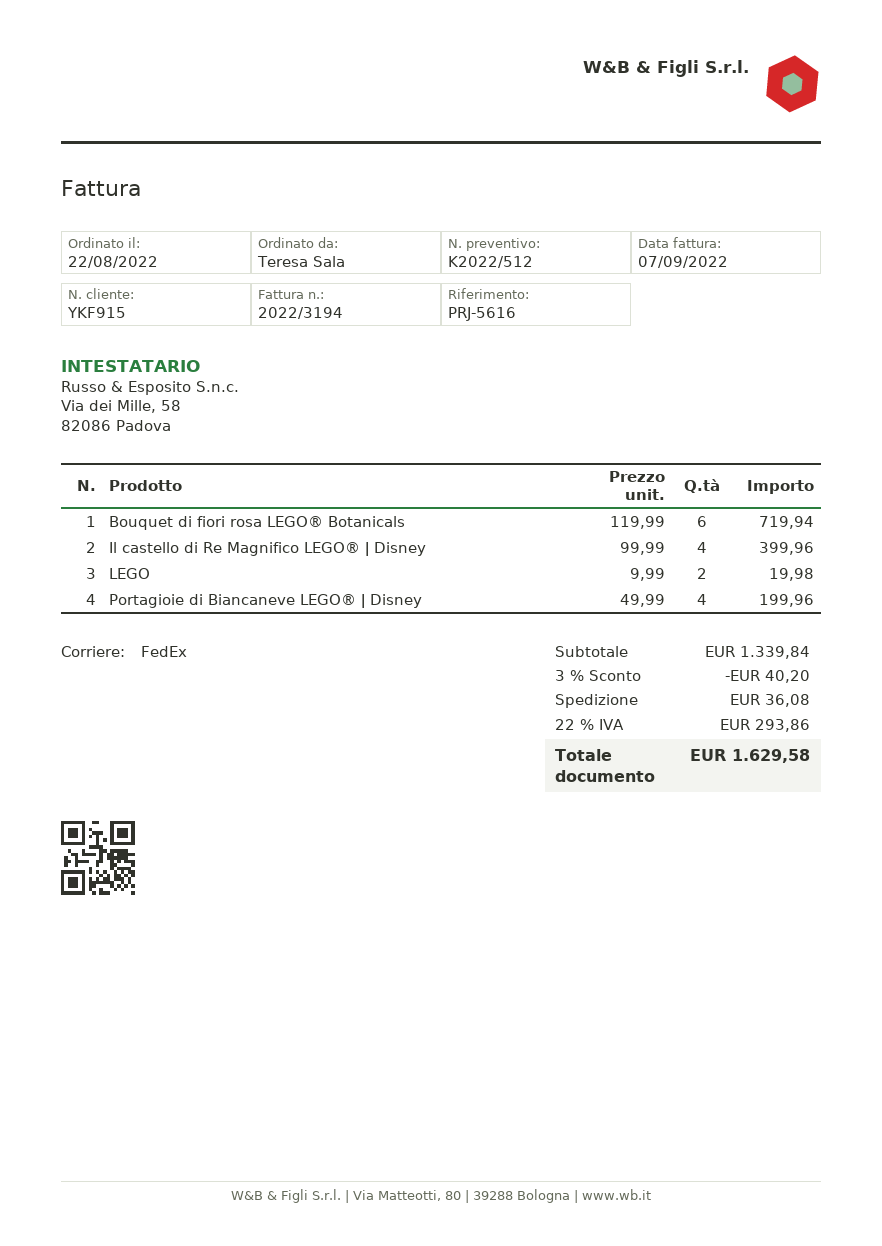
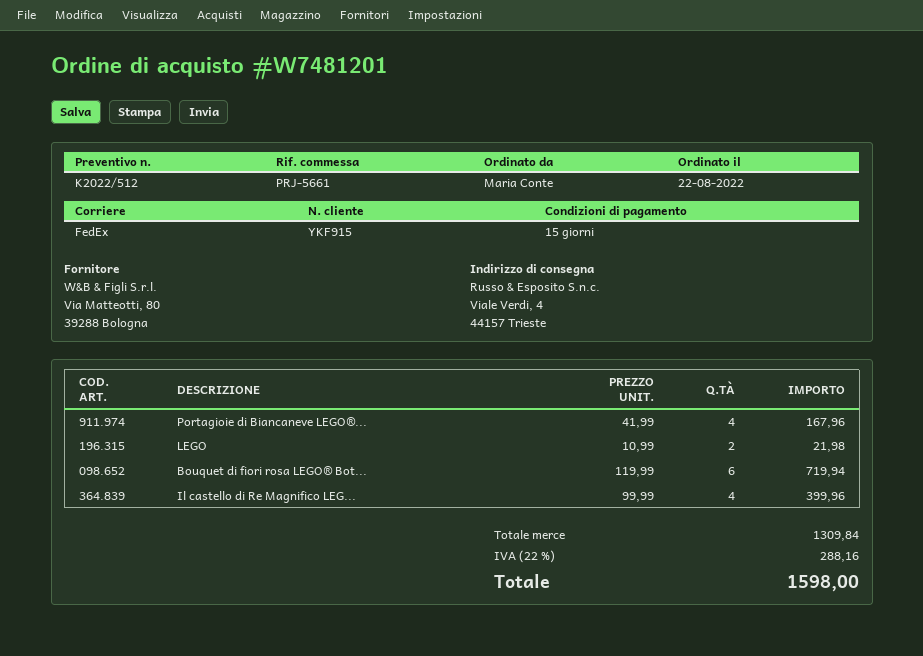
reference: PRJ-5616 -> PRJ-5661
ordered by: Teresa Sala -> Maria Conte
LEGO: 2 x 9.99 = 19.98 -> 2 x 10.99 = 21.98
Portagioie di Biancaneve LEGO® ǀ Disney: 4 x 49.99 = 199.96 -> 4 x 41.99 = 167.96
subtotal: 1339.84 -> 1309.84
discount: 3% = 40.20 -> none
shipping: 36.08 -> none
tax: 22% = 293.86 -> 22% = 288.16
total: 1629.58 -> 1598.00

